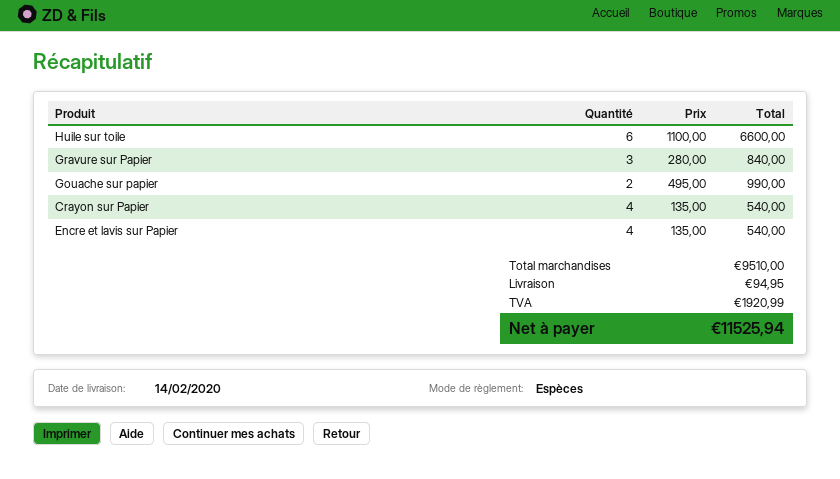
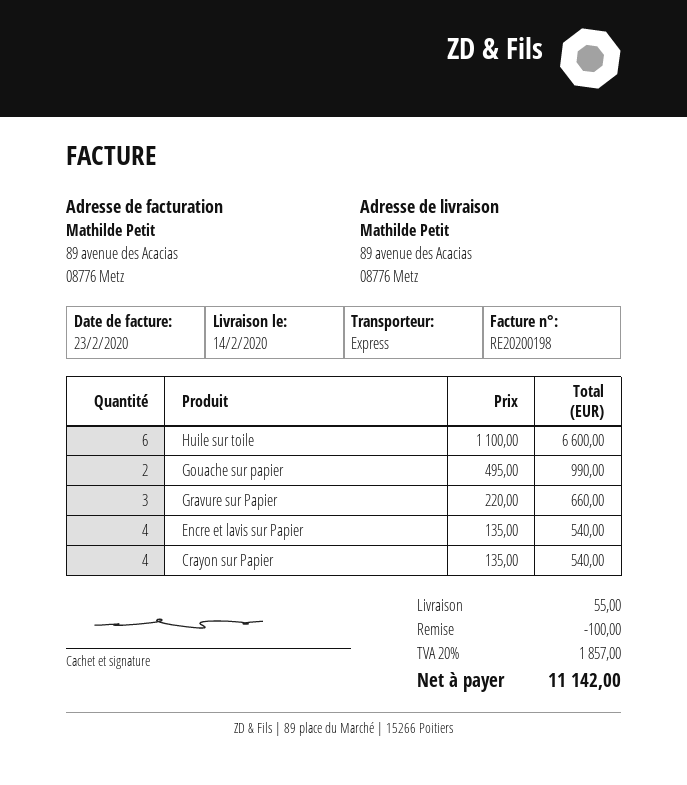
Gravure sur Papier: 3 x 280.00 = 840.00 -> 3 x 220.00 = 660.00
discount: none -> 100.00
shipping: 94.95 -> 55.00
tax: 1920.99 -> 1857.00
total: 11525.94 -> 11142.00

